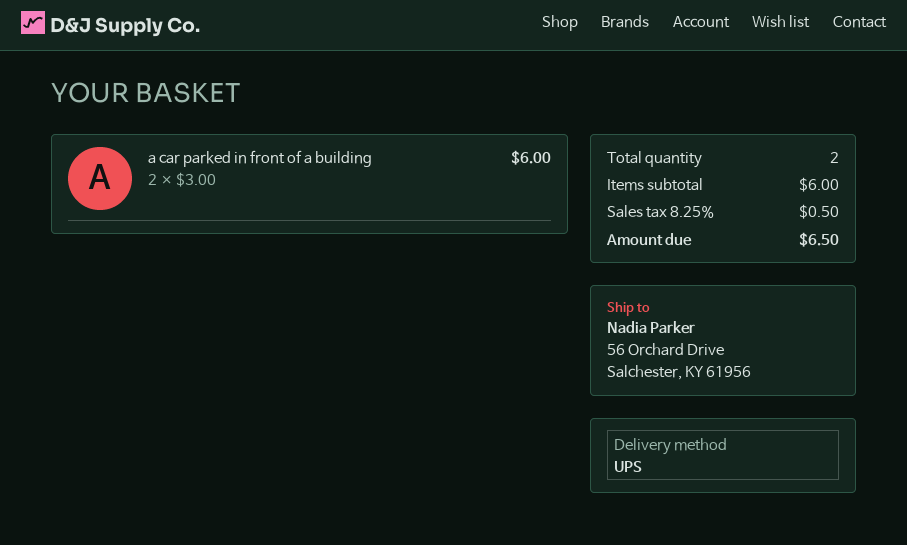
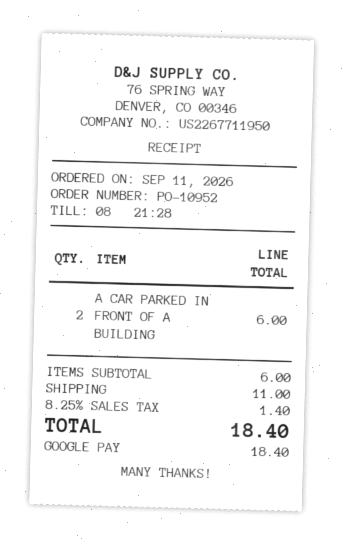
shipping: none -> 11.00
tax: 8.25% = 0.50 -> 8.25% = 1.40
total: 6.50 -> 18.40

